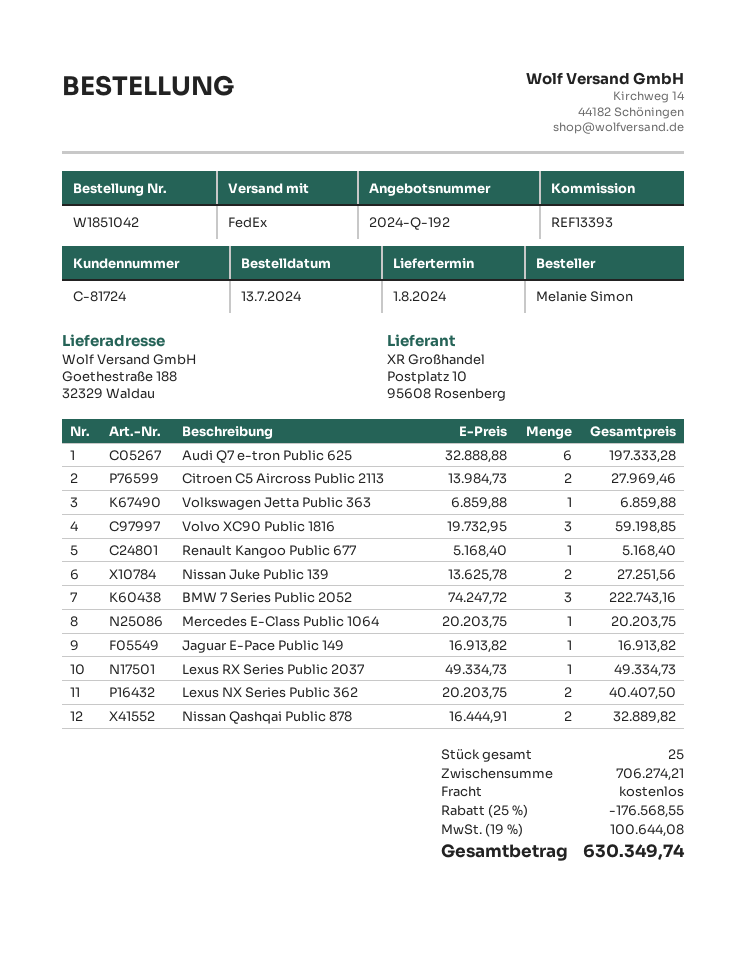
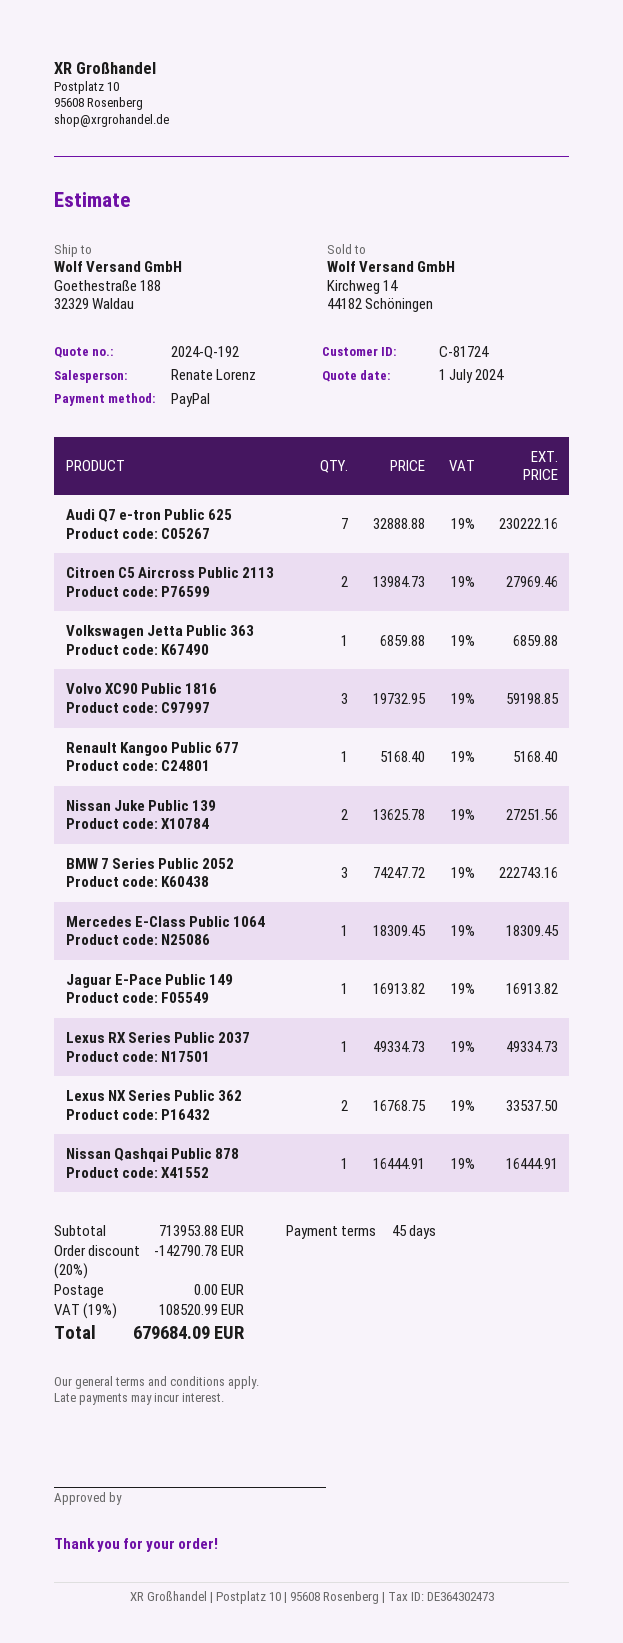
Audi Q7 e-tron Public 625: 6 x 32888.88 = 197333.28 -> 7 x 32888.88 = 230222.16
Mercedes E-Class Public 1064: 1 x 20203.75 = 20203.75 -> 1 x 18309.45 = 18309.45
Lexus NX Series Public 362: 2 x 20203.75 = 40407.50 -> 2 x 16768.75 = 33537.50
Nissan Qashqai Public 878: 2 x 16444.91 = 32889.82 -> 1 x 16444.91 = 16444.91
subtotal: 706274.21 -> 713953.88
discount: 25% = 176568.55 -> 20% = 142790.78
tax: 19% = 100644.08 -> 19% = 108520.99
total: 630349.74 -> 679684.09

